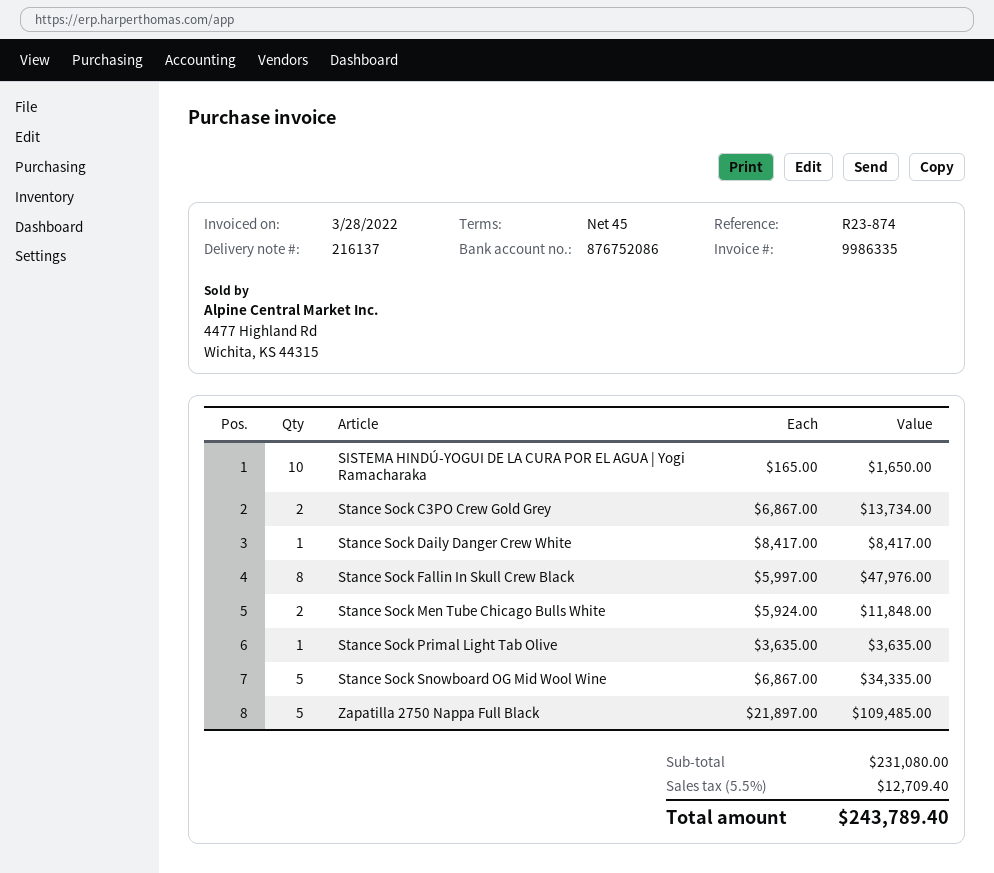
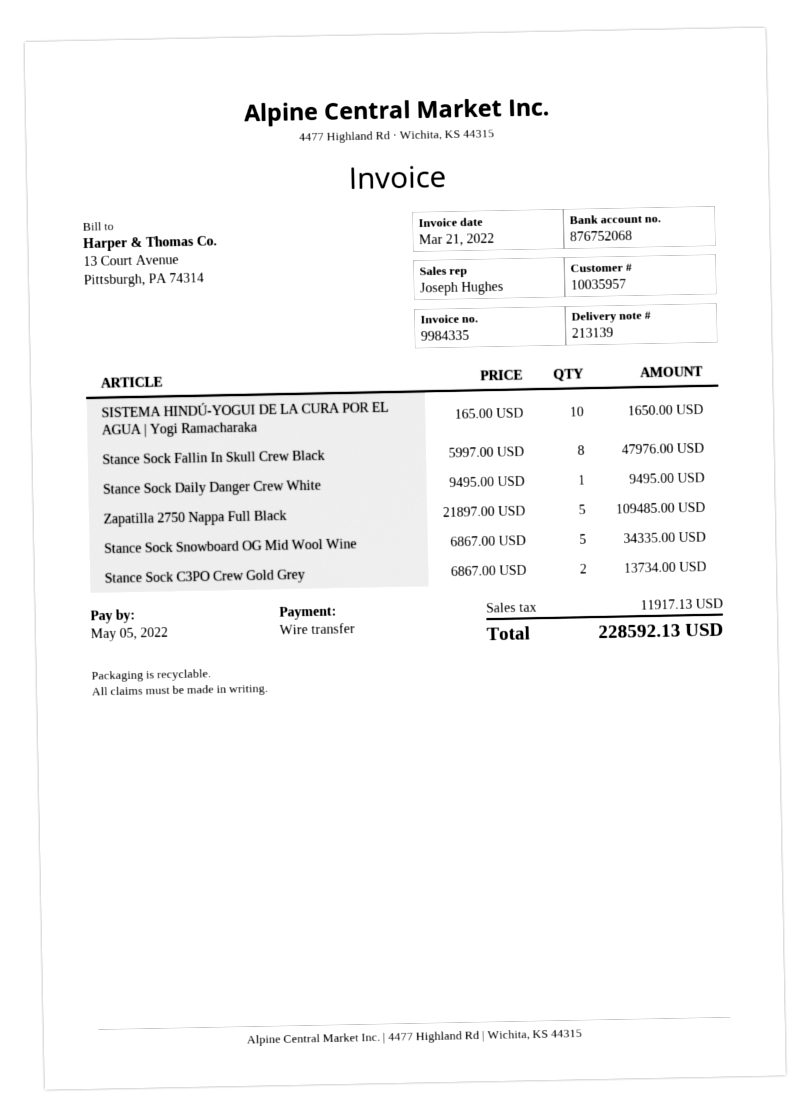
delivery note number: 216137 -> 213139
invoice number: 9986335 -> 9984335
invoice date: 2022-03-28 -> 2022-03-21
bank account: 876752086 -> 876752068
Stance Sock Daily Danger Crew White: 1 x 8417.00 = 8417.00 -> 1 x 9495.00 = 9495.00
Stance Sock Men Tube Chicago Bulls White: 2 x 5924.00 = 11848.00 -> none
Stance Sock Primal Light Tab Olive: 1 x 3635.00 = 3635.00 -> none
tax: 12709.40 -> 11917.13
total: 243789.40 -> 228592.13

